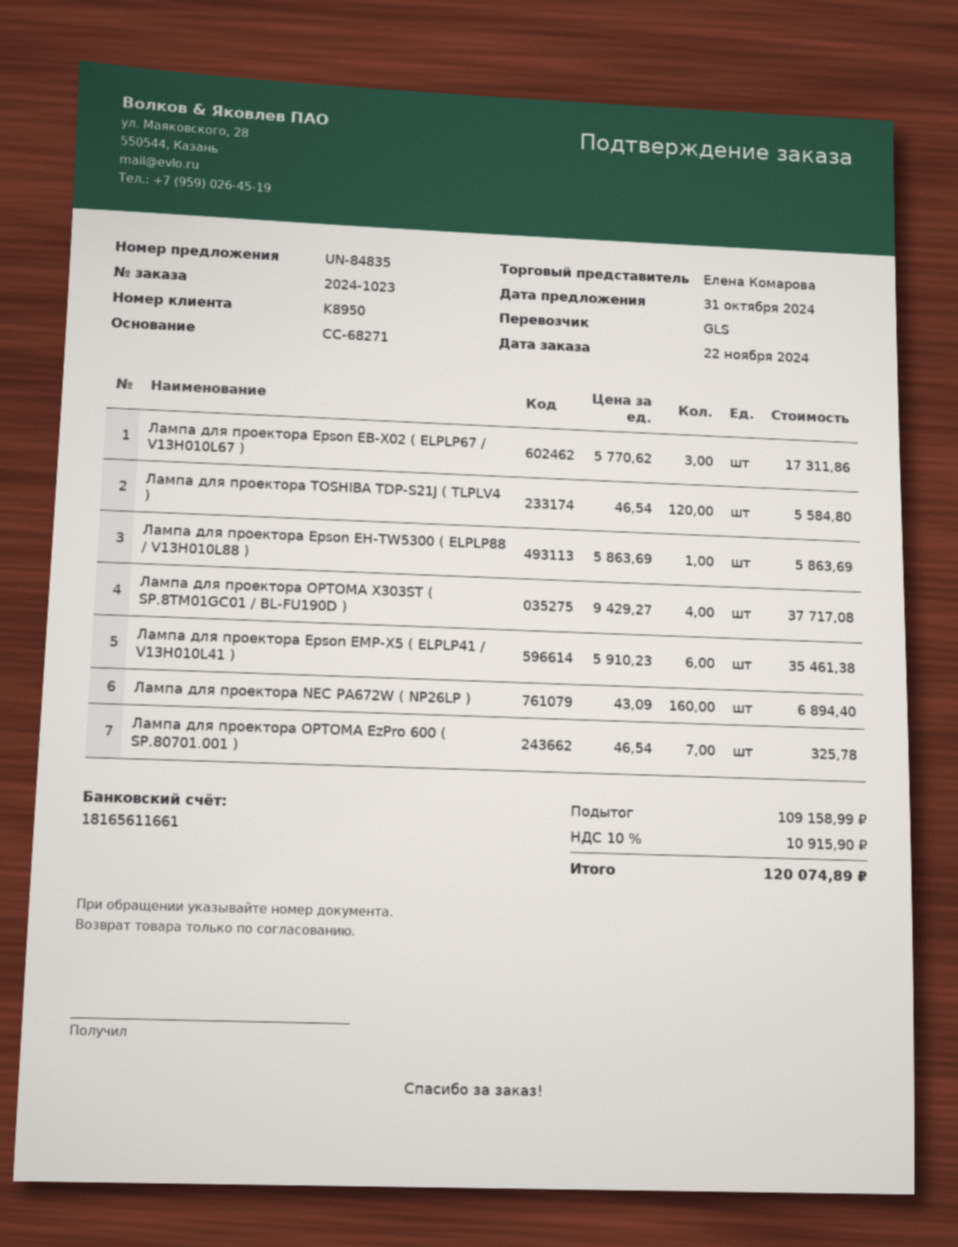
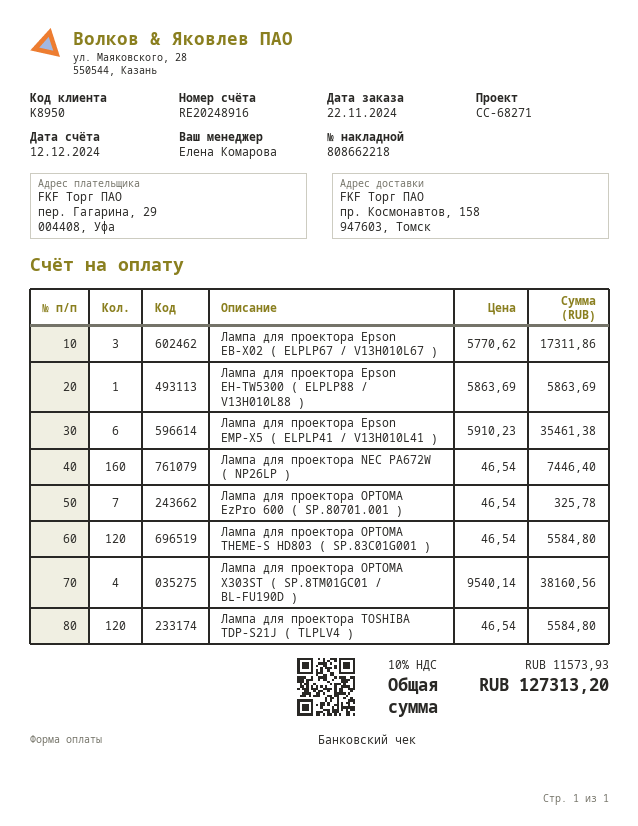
Лампа для проектора OPTOMA X303ST ( SP.8TM01GC01 / BL-FU190D ): 4 x 9429.27 = 37717.08 -> 4 x 9540.14 = 38160.56
Лампа для проектора NEC PA672W ( NP26LP ): 160 x 43.09 = 6894.40 -> 160 x 46.54 = 7446.40
Лампа для проектора OPTOMA THEME-S HD803 ( SP.83C01G001 ): none -> 120 x 46.54 = 5584.80
tax: 10% = 10915.90 -> 10% = 11573.93
total: 120074.89 -> 127313.20

